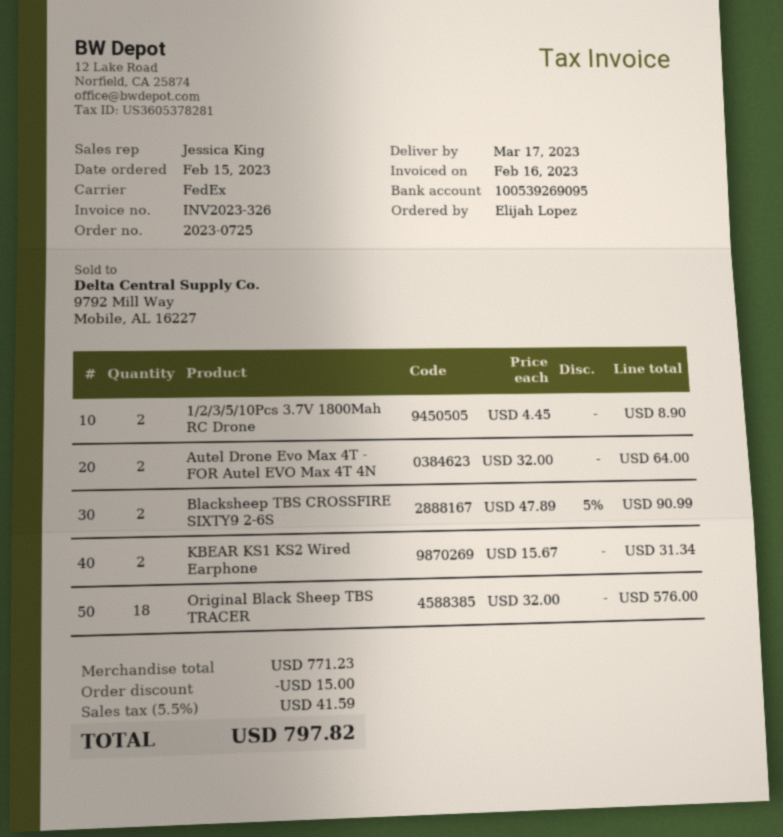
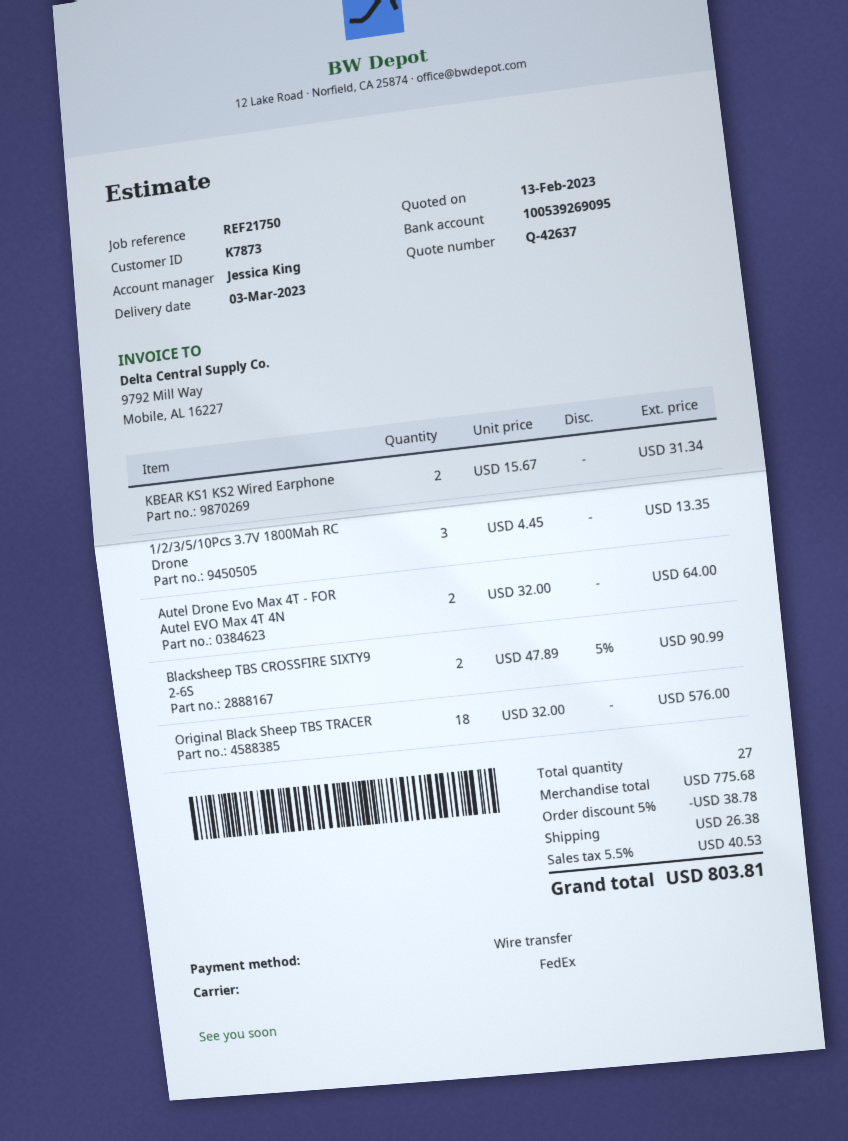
delivery date: 2023-03-17 -> 2023-03-03
1/2/3/5/10Pcs 3.7V 1800Mah RC Drone: 2 x 4.45 = 8.90 -> 3 x 4.45 = 13.35
subtotal: 771.23 -> 775.68
discount: 15.00 -> 38.78
shipping: none -> 26.38
tax: 5.5% = 41.59 -> 5.5% = 40.53
total: 797.82 -> 803.81

